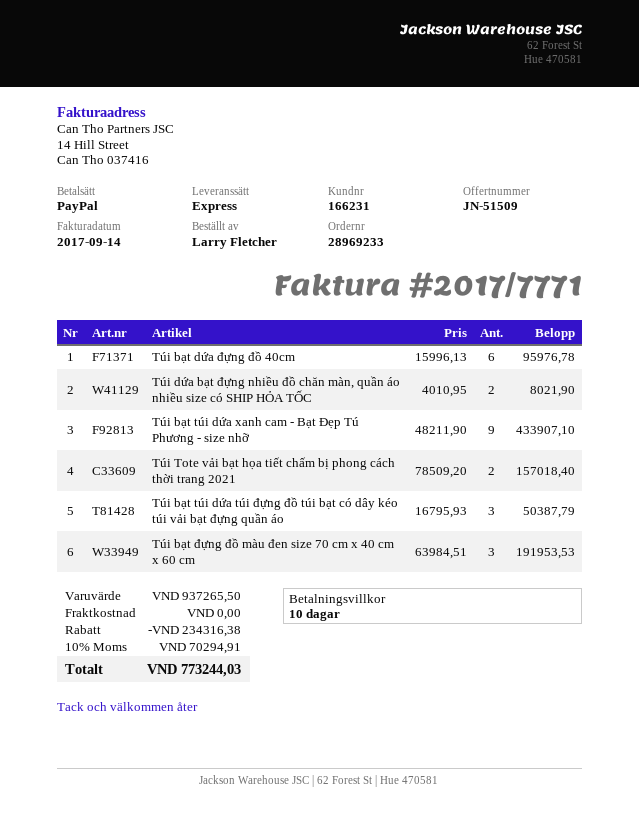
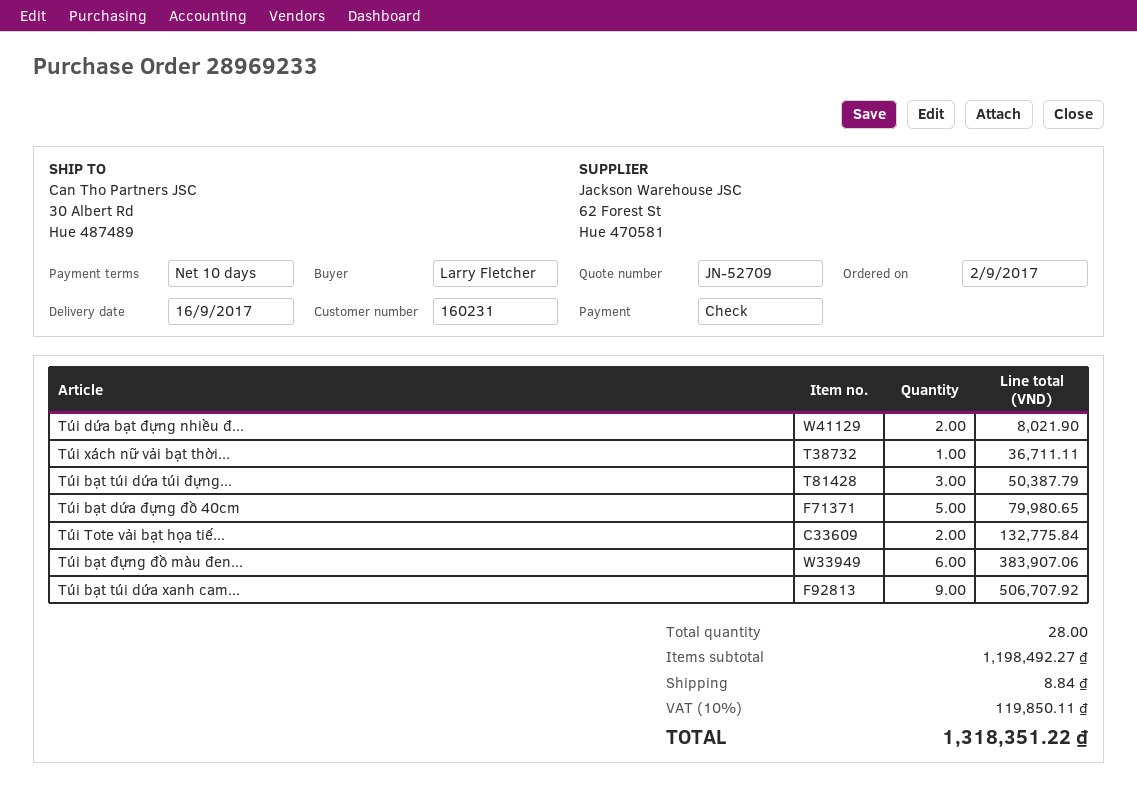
quote number: JN-51509 -> JN-52709
customer number: 166231 -> 160231
payment method: PayPal -> cheque
Túi bạt dứa đựng đồ 40cm: 6 for 95976.78 -> 5 for 79980.65
Túi bạt túi dứa xanh cam - Bạt Đẹp Tú Phương - size nhỡ: 9 for 433907.10 -> 9 for 506707.92
Túi Tote vải bạt họa tiết chấm bị phong cách thời trang 2021: 2 for 157018.40 -> 2 for 132775.84
Túi bạt đựng đồ màu đen size 70 cm x 40 cm x 60 cm: 3 for 191953.53 -> 6 for 383907.06
Túi xách nữ vải bạt thời...: none -> 1 for 36711.11
subtotal: 937265.50 -> 1198492.27
discount: 234316.38 -> none
shipping: 0.00 -> 8.84
tax: 10% = 70294.91 -> 10% = 119850.11
total: 773244.03 -> 1318351.22

